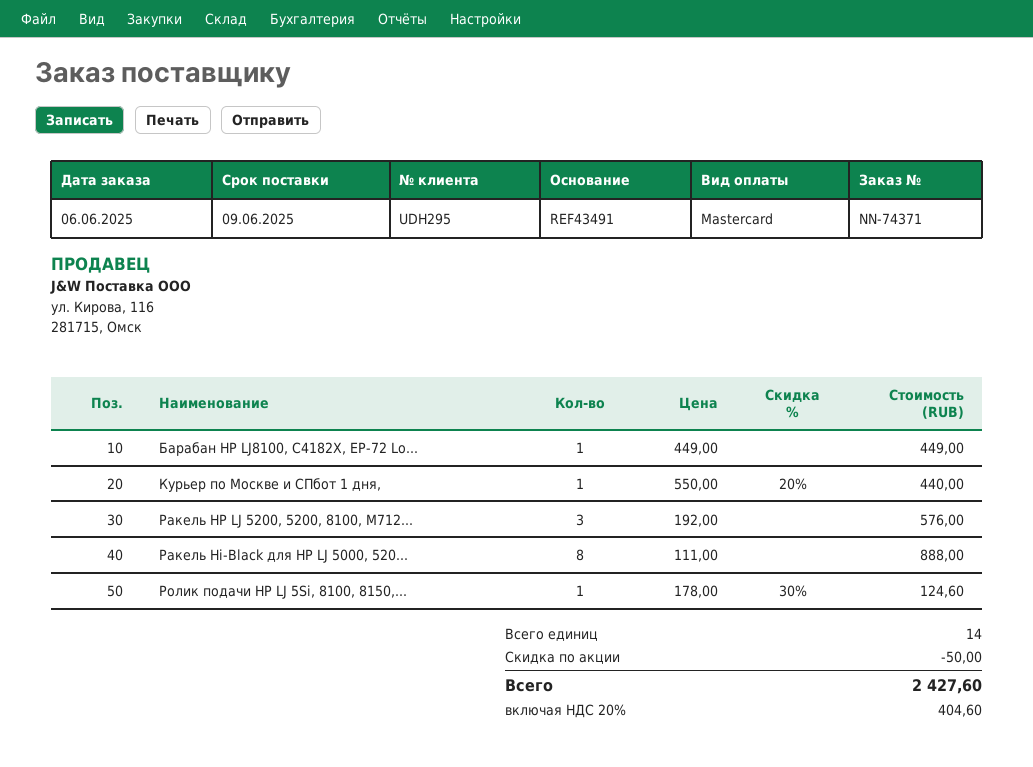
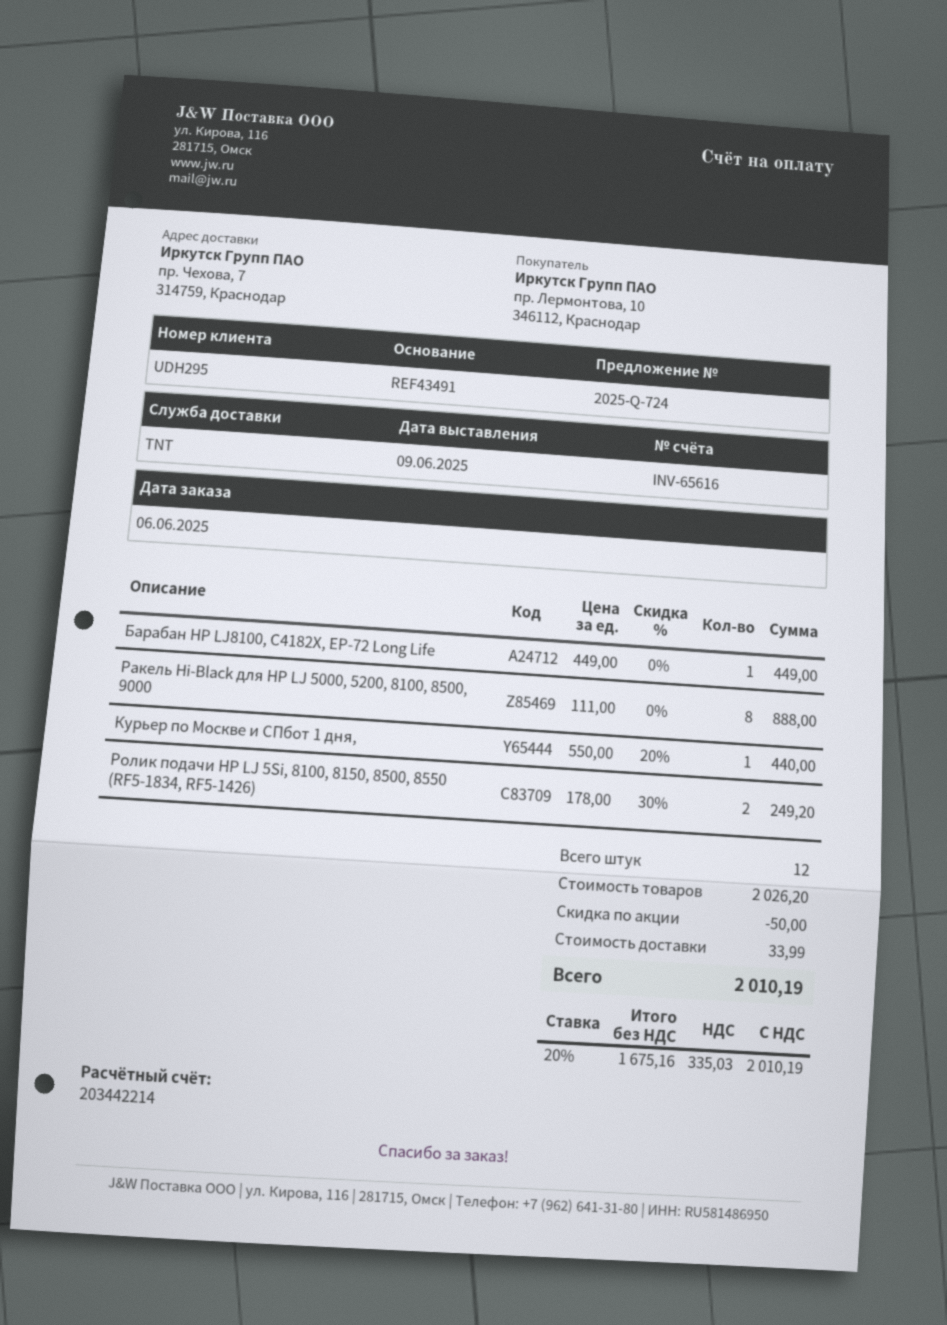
Ракель HP LJ 5200, 5200, 8100, M712...: 3 x 192.00 = 576.00 -> none
Ролик подачи HP LJ 5Si, 8100, 8150,...: 1 x 178.00 - 30% = 124.60 -> 2 x 178.00 - 30% = 249.20
total quantity: 14 -> 12
shipping: none -> 33.99
tax: 20% = 404.60 -> 20% = 335.03
total: 2427.60 -> 2010.19

